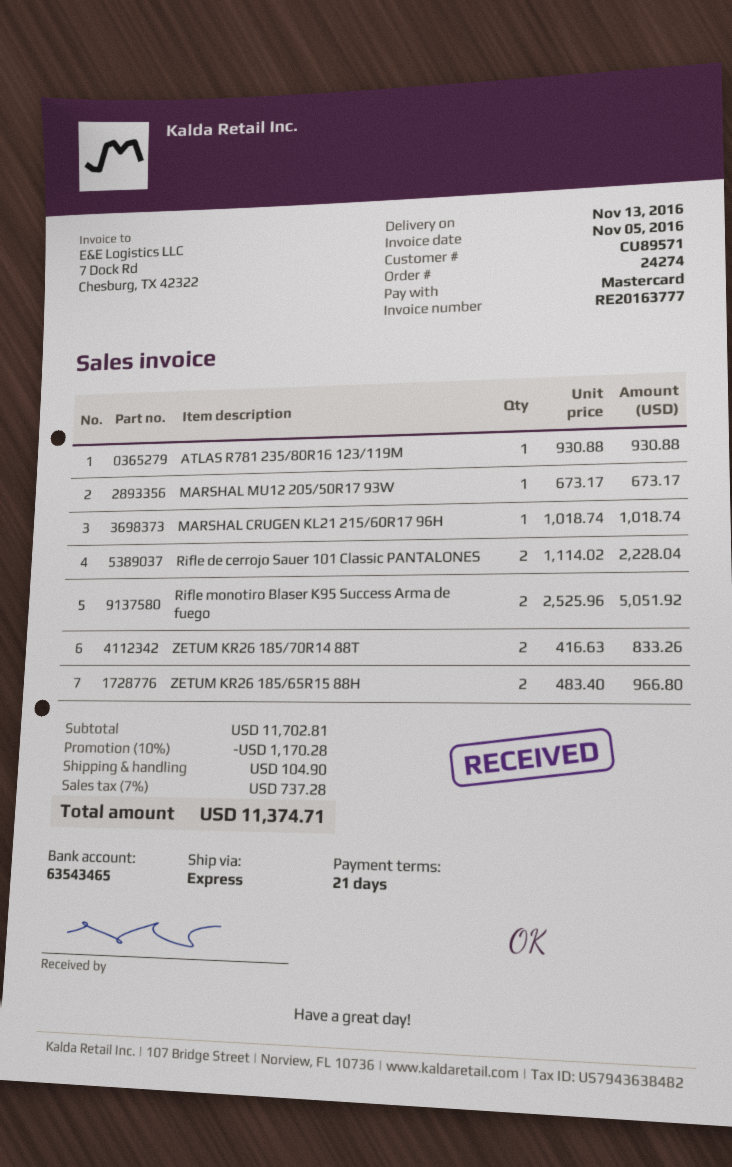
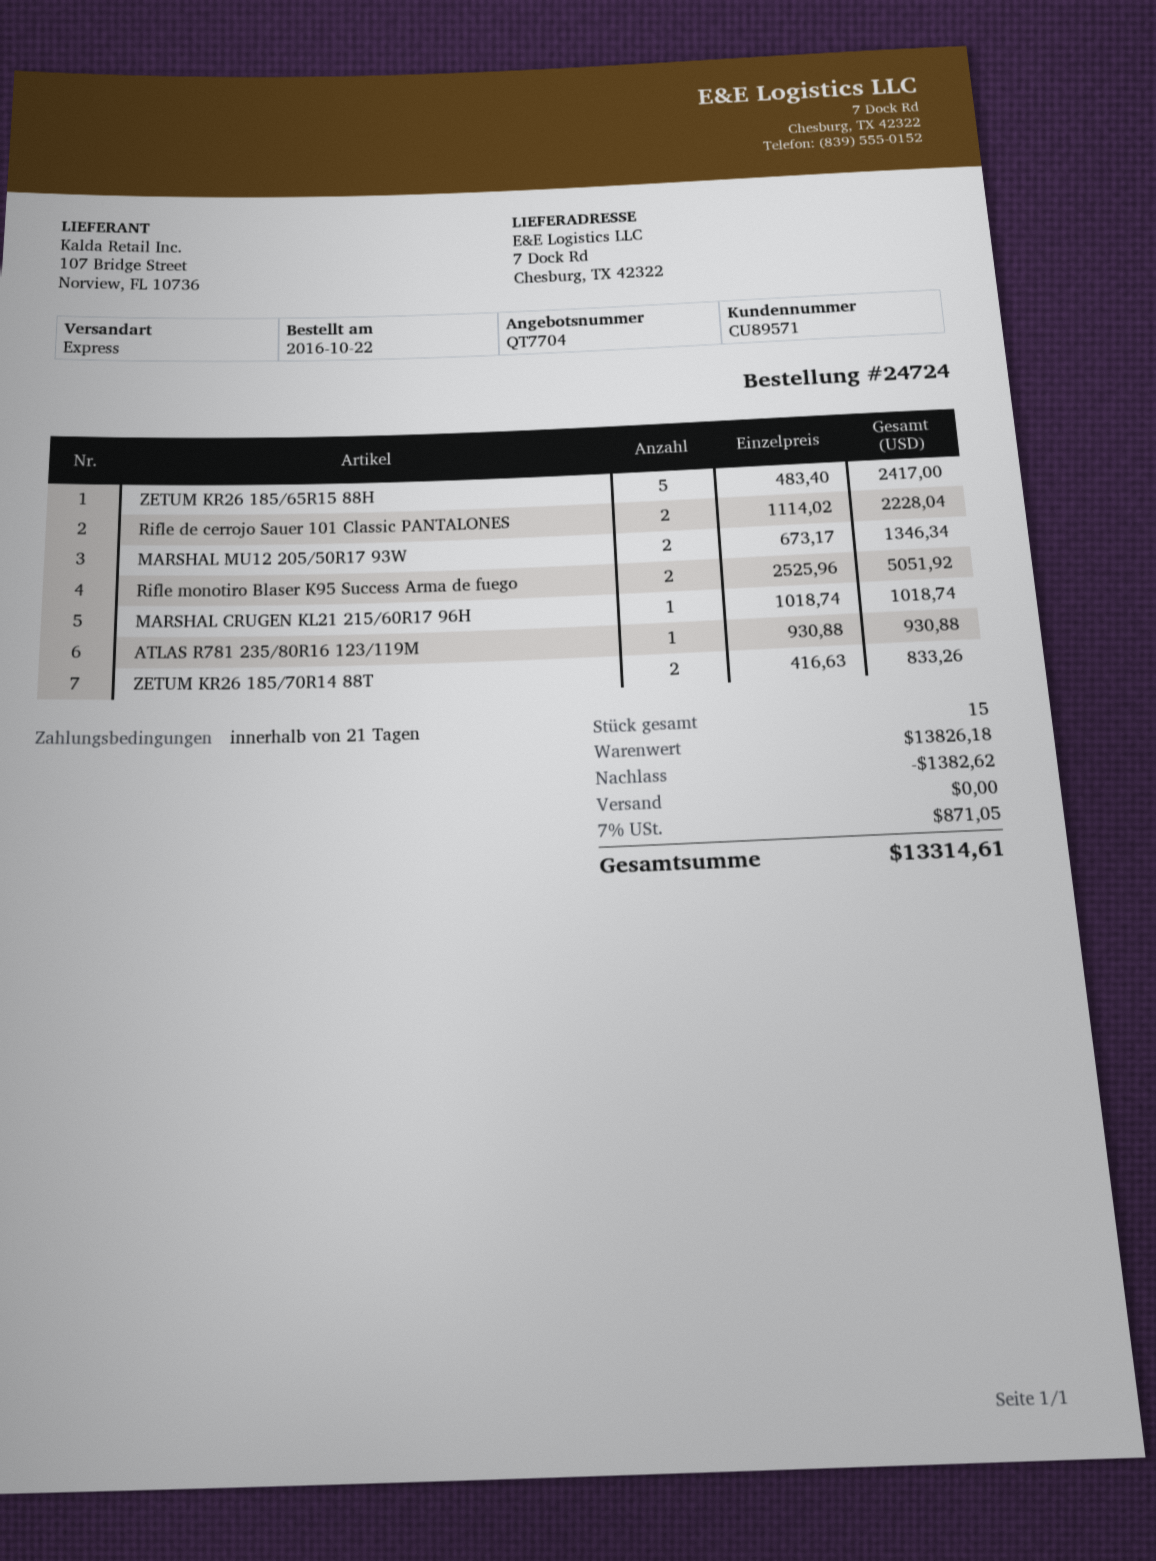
order number: 24274 -> 24724
MARSHAL MU12 205/50R17 93W: 1 x 673.17 = 673.17 -> 2 x 673.17 = 1346.34
ZETUM KR26 185/65R15 88H: 2 x 483.40 = 966.80 -> 5 x 483.40 = 2417.00
subtotal: 11702.81 -> 13826.18
discount: 1170.28 -> 1382.62
shipping: 104.90 -> 0.00
tax: 7% = 737.28 -> 7% = 871.05
total: 11374.71 -> 13314.61

